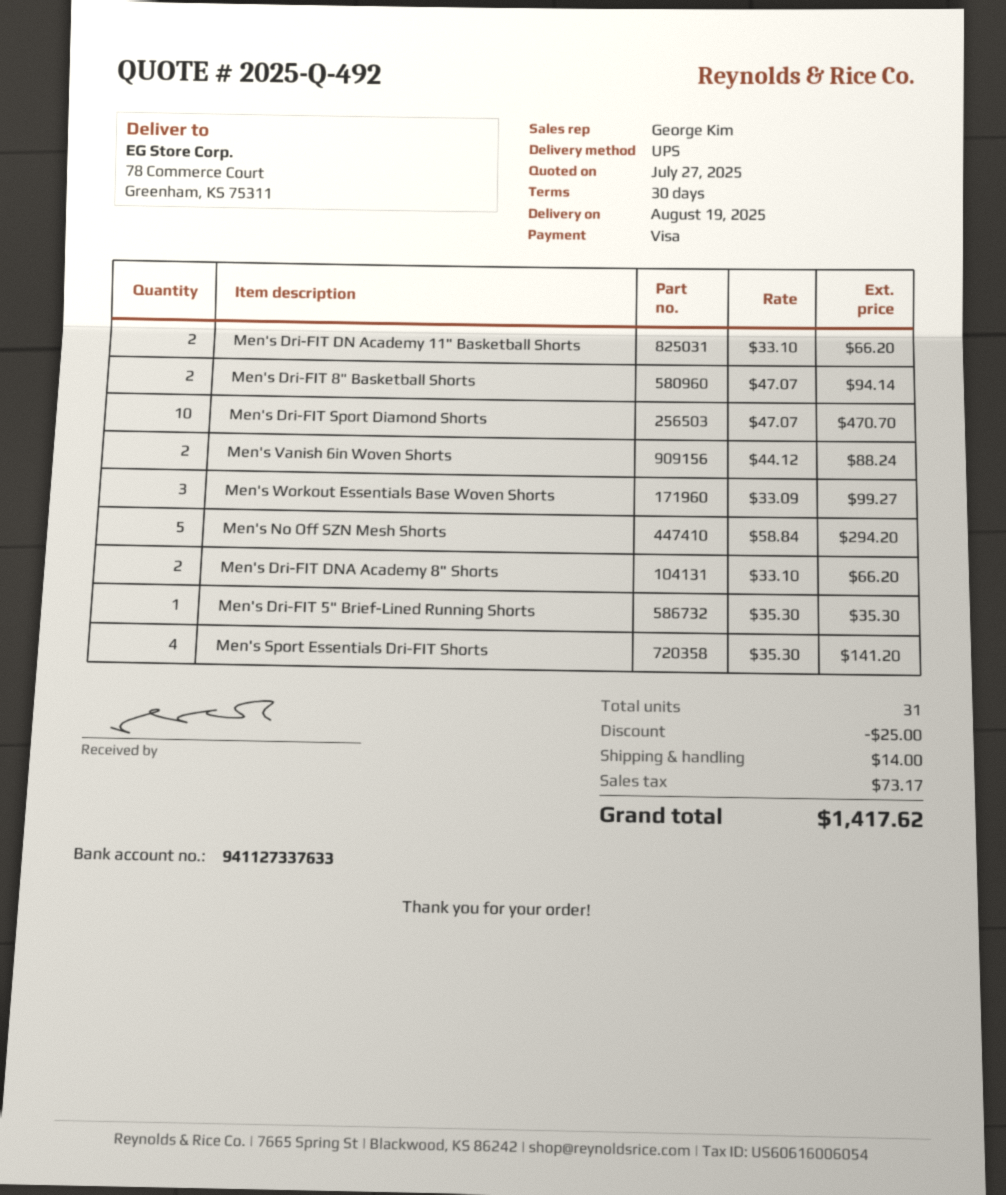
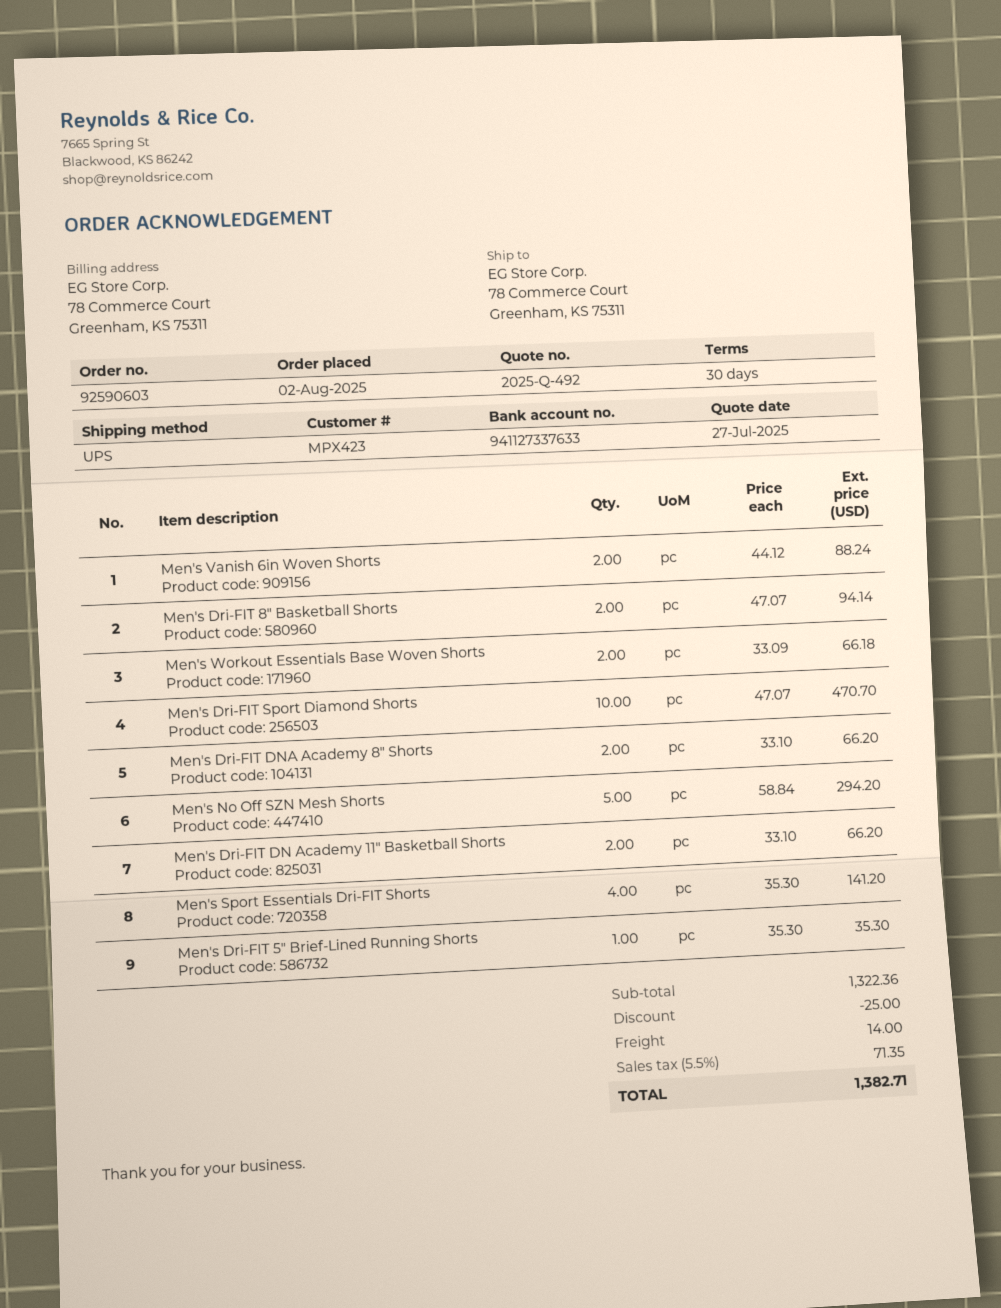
Men's Workout Essentials Base Woven Shorts: 3 x 33.09 = 99.27 -> 2 x 33.09 = 66.18
tax: 73.17 -> 71.35
total: 1417.62 -> 1382.71

